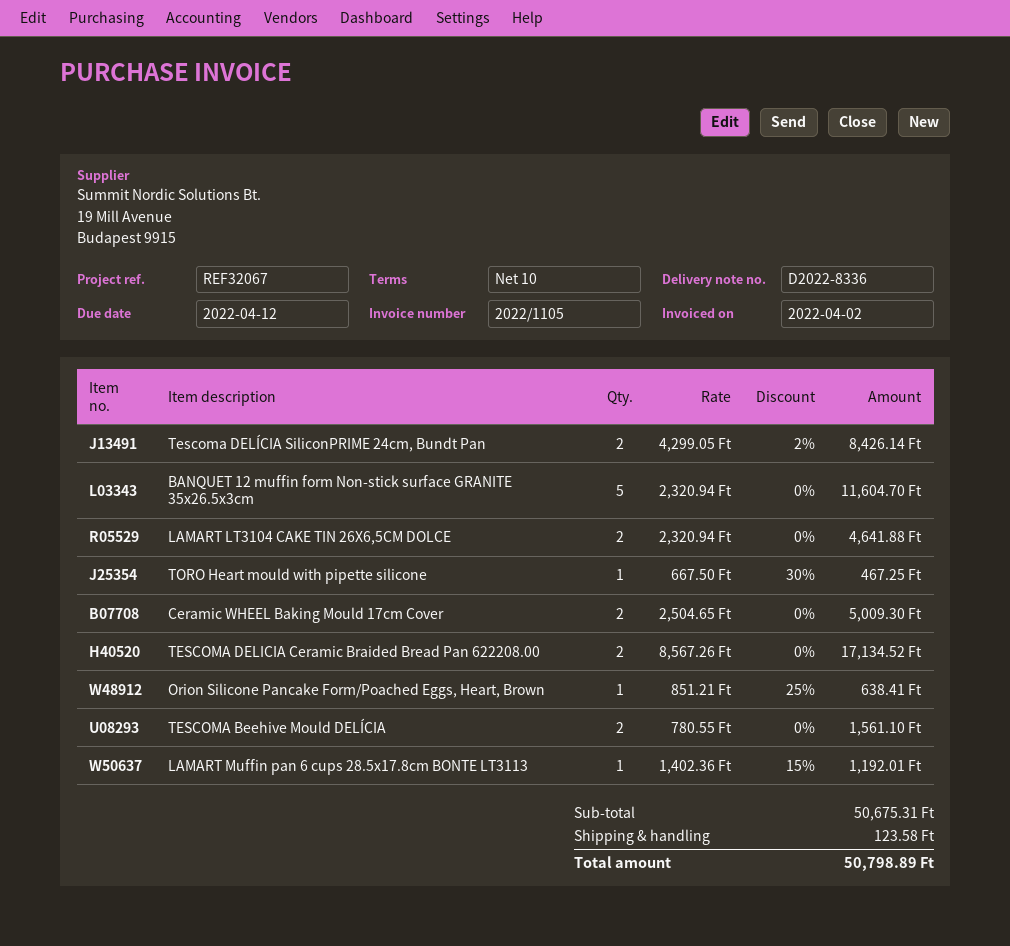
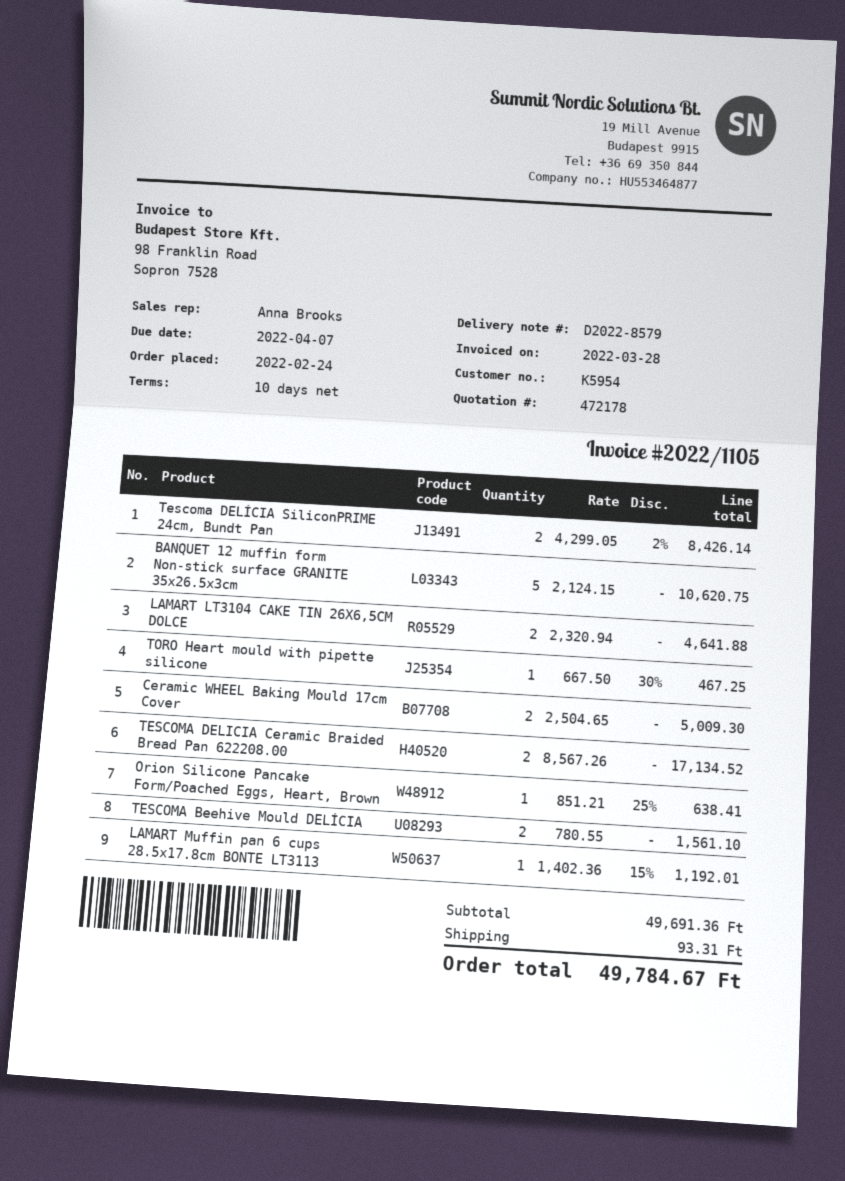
delivery note number: D2022-8336 -> D2022-8579
invoice date: 2022-04-02 -> 2022-03-28
due date: 2022-04-12 -> 2022-04-07
BANQUET 12 muffin form Non-stick surface GRANITE 35x26.5x3cm: 5 x 2320.94 = 11604.70 -> 5 x 2124.15 = 10620.75
subtotal: 50675.31 -> 49691.36
shipping: 123.58 -> 93.31
total: 50798.89 -> 49784.67

